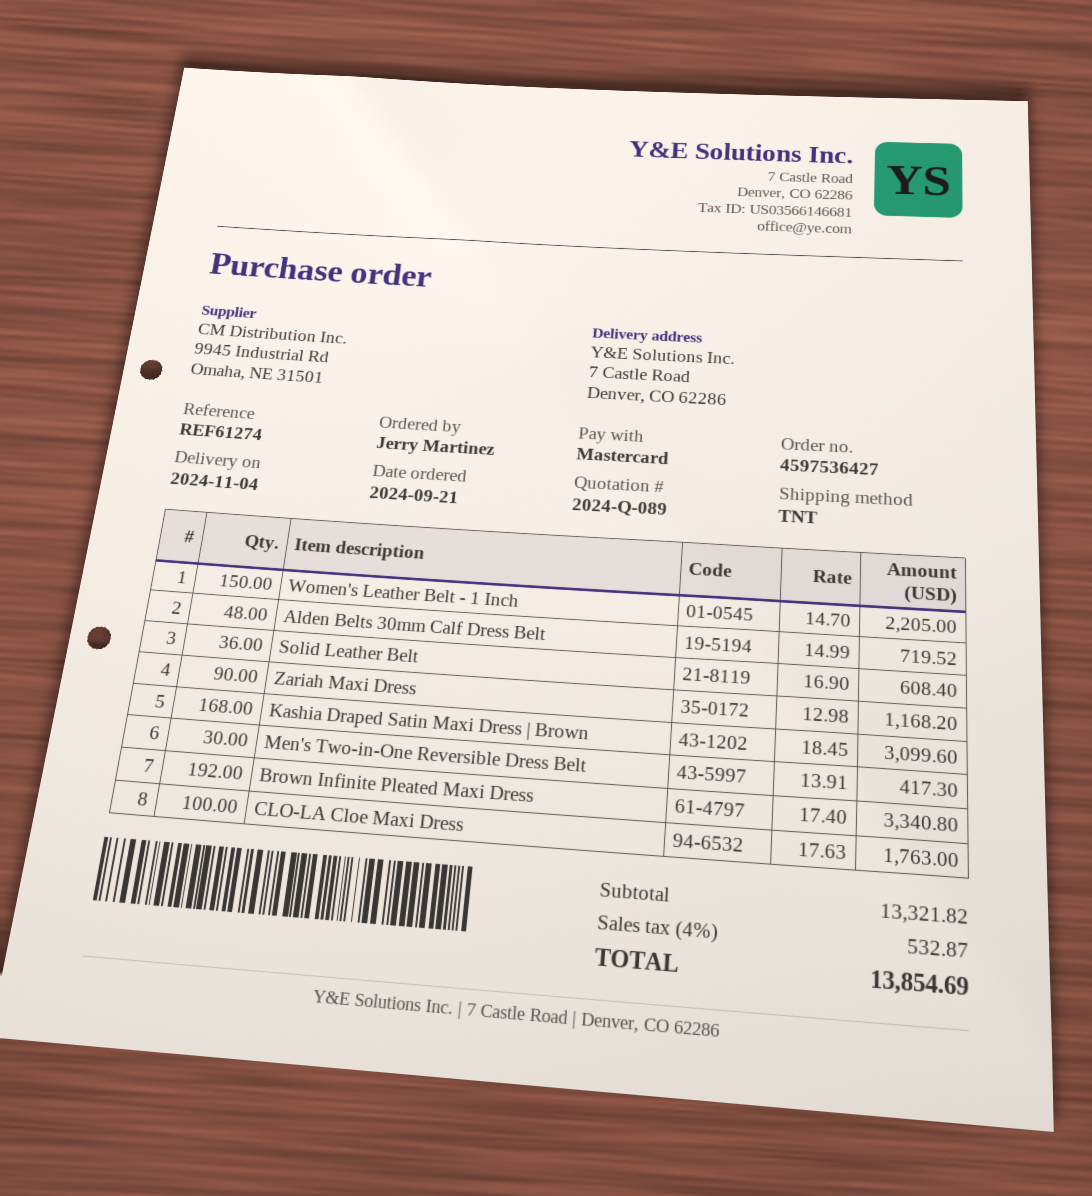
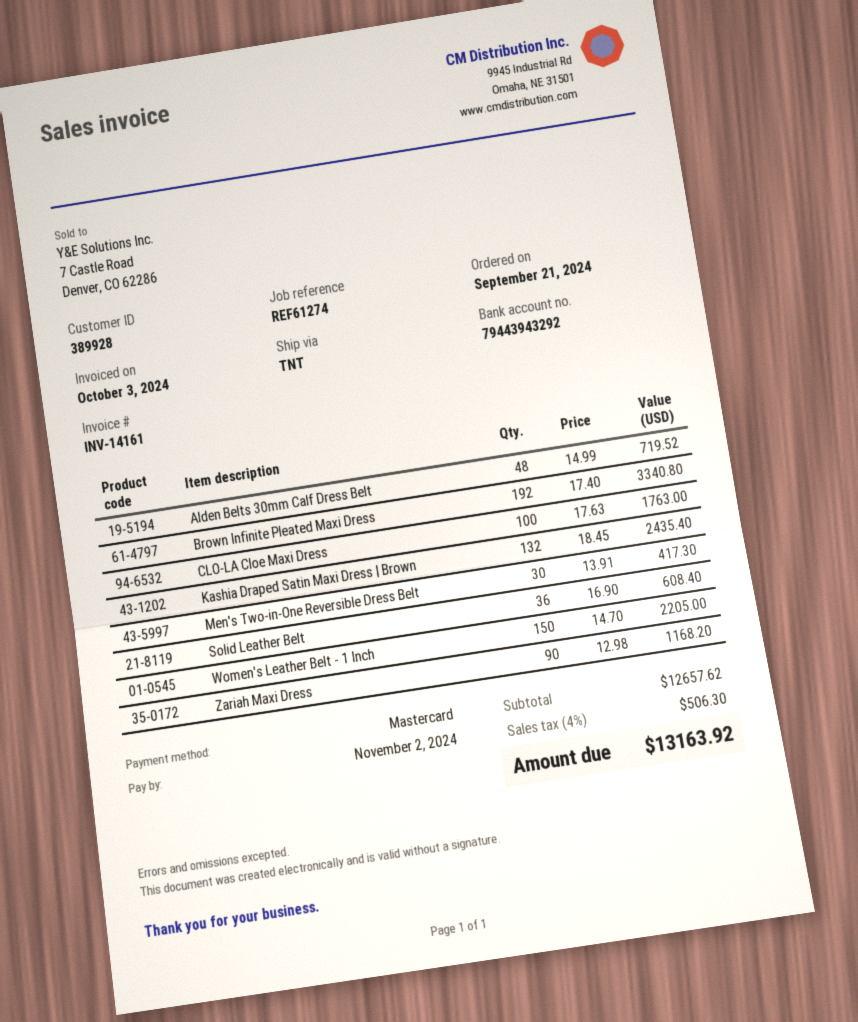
Kashia Draped Satin Maxi Dress | Brown: 168 x 18.45 = 3099.60 -> 132 x 18.45 = 2435.40
subtotal: 13321.82 -> 12657.62
tax: 4% = 532.87 -> 4% = 506.30
total: 13854.69 -> 13163.92

